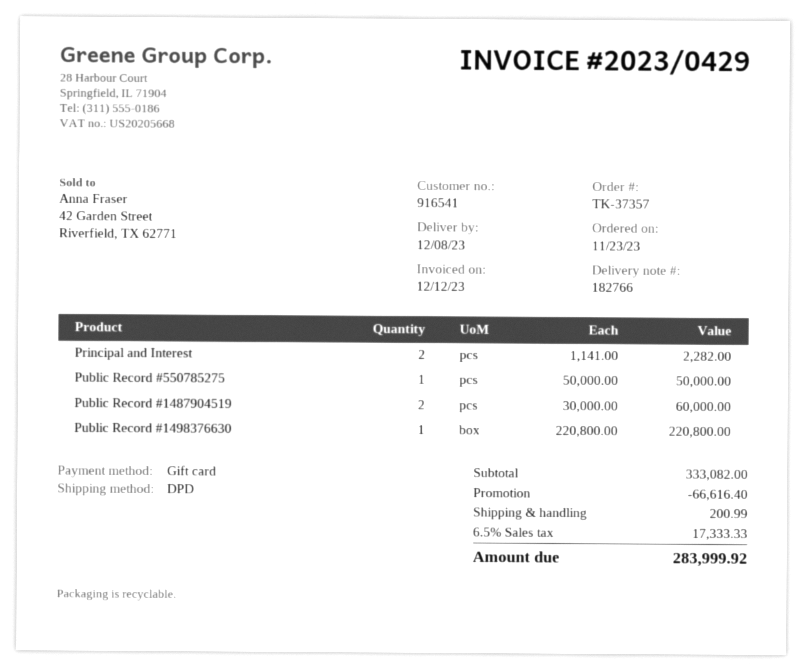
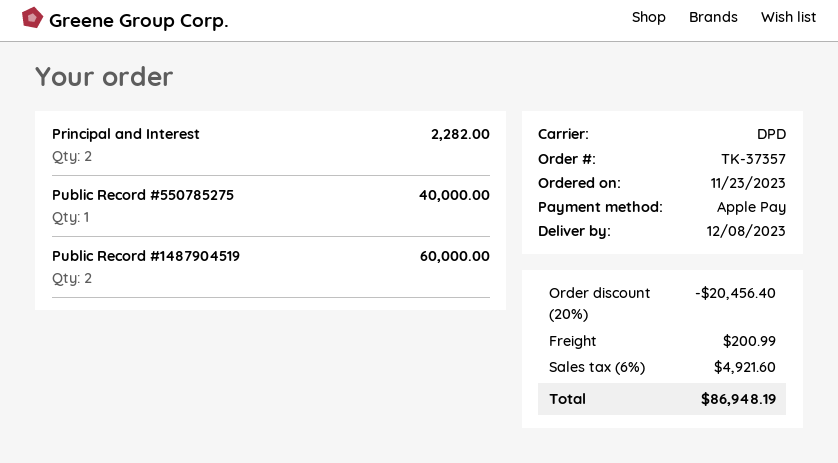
payment method: gift card -> Apple Pay
Public Record #550785275: 1 for 50000.00 -> 1 for 40000.00
Public Record #1498376630: 1 for 220800.00 -> none
discount: 66616.40 -> 20456.40
tax: 6.5% = 17333.33 -> 6% = 4921.60
total: 283999.92 -> 86948.19

